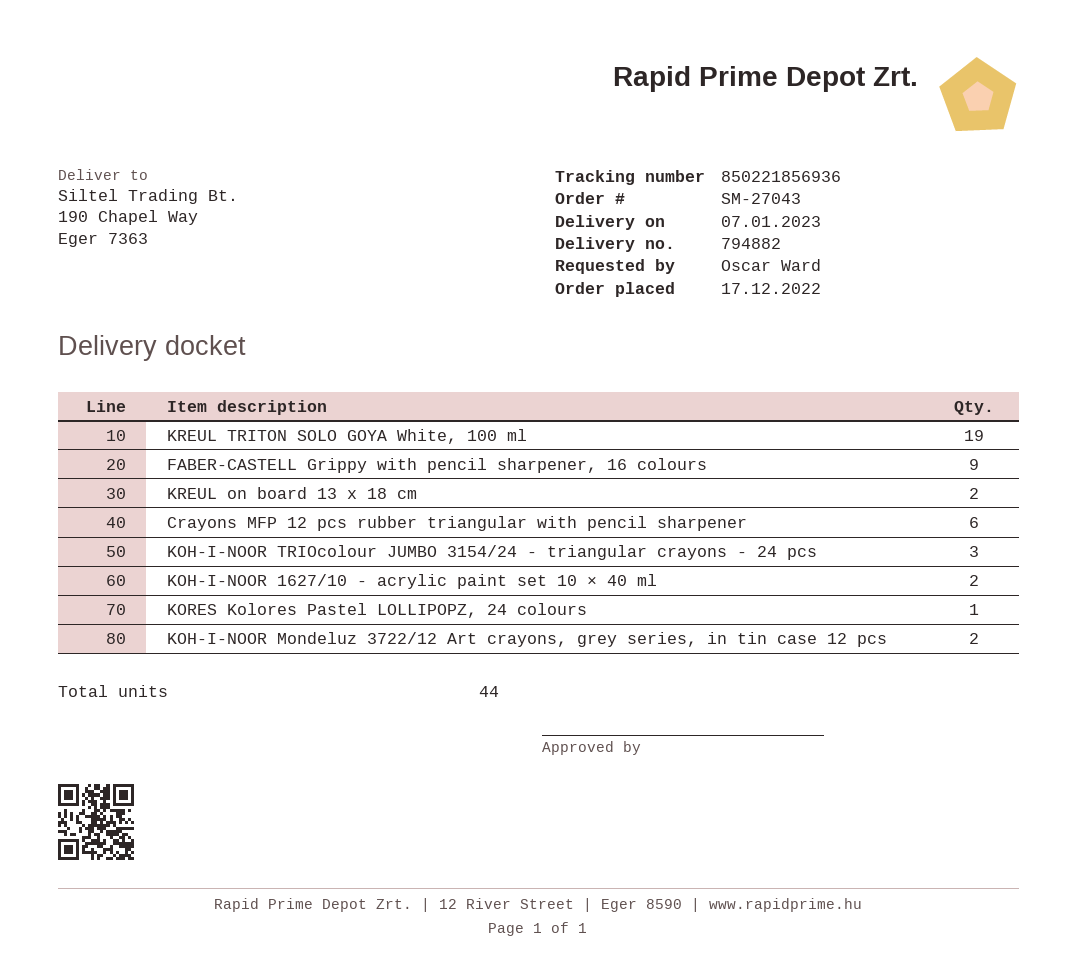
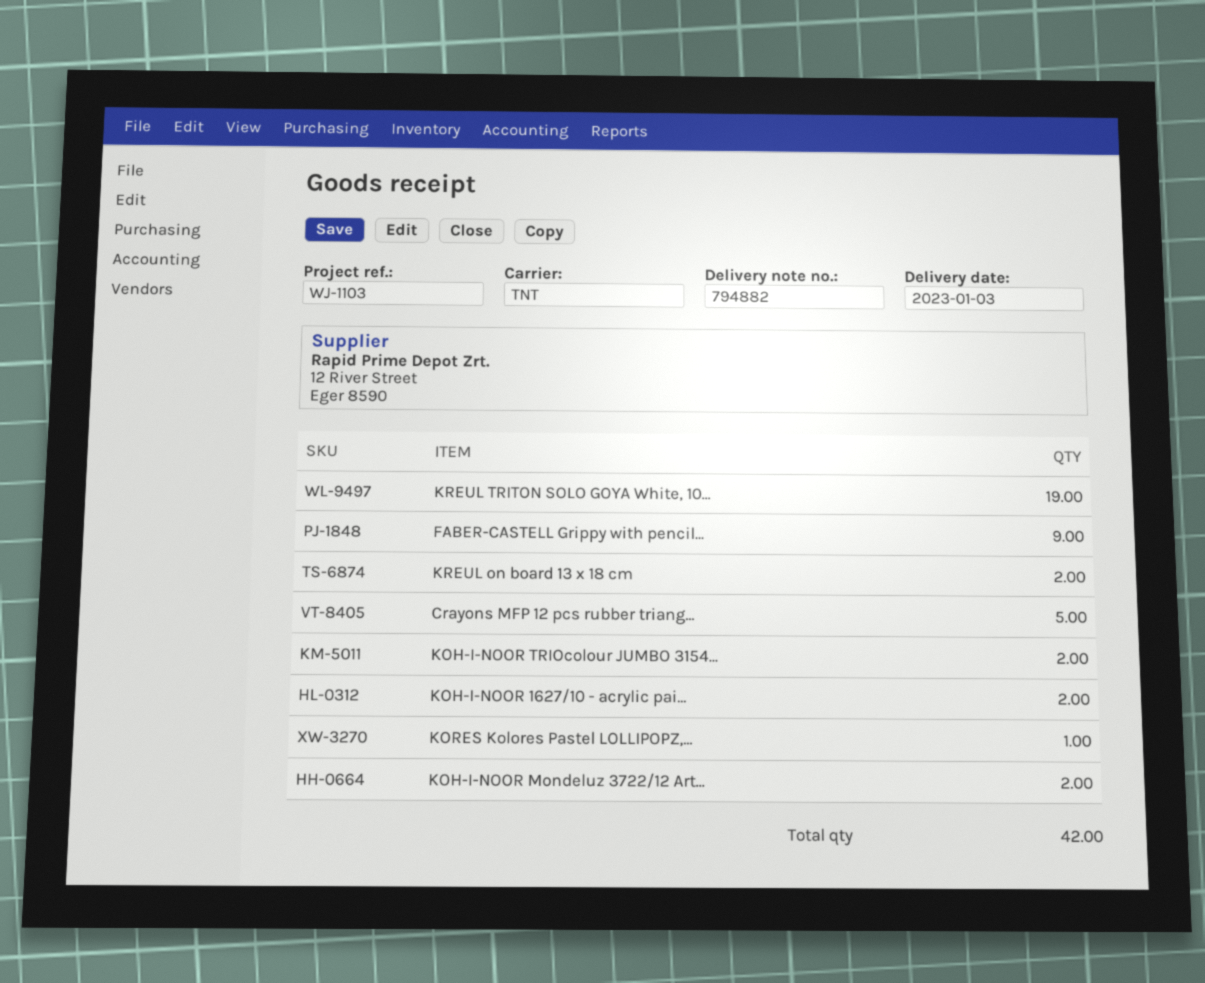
delivery date: 2023-01-07 -> 2023-01-03
Crayons MFP 12 pcs rubber triangular with pencil sharpener: 6 -> 5
KOH-I-NOOR TRIOcolour JUMBO 3154/24 - triangular crayons - 24 pcs: 3 -> 2
total quantity: 44 -> 42

